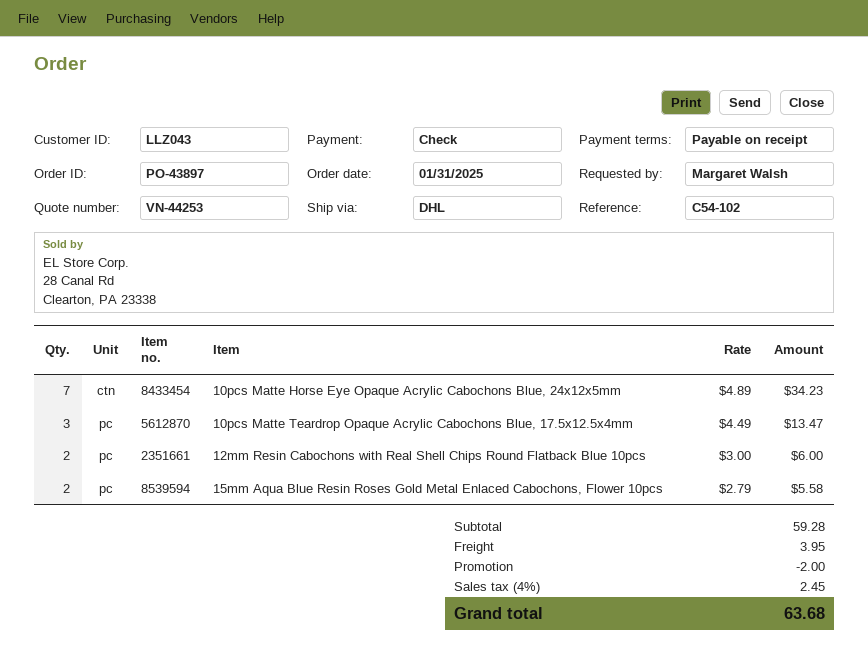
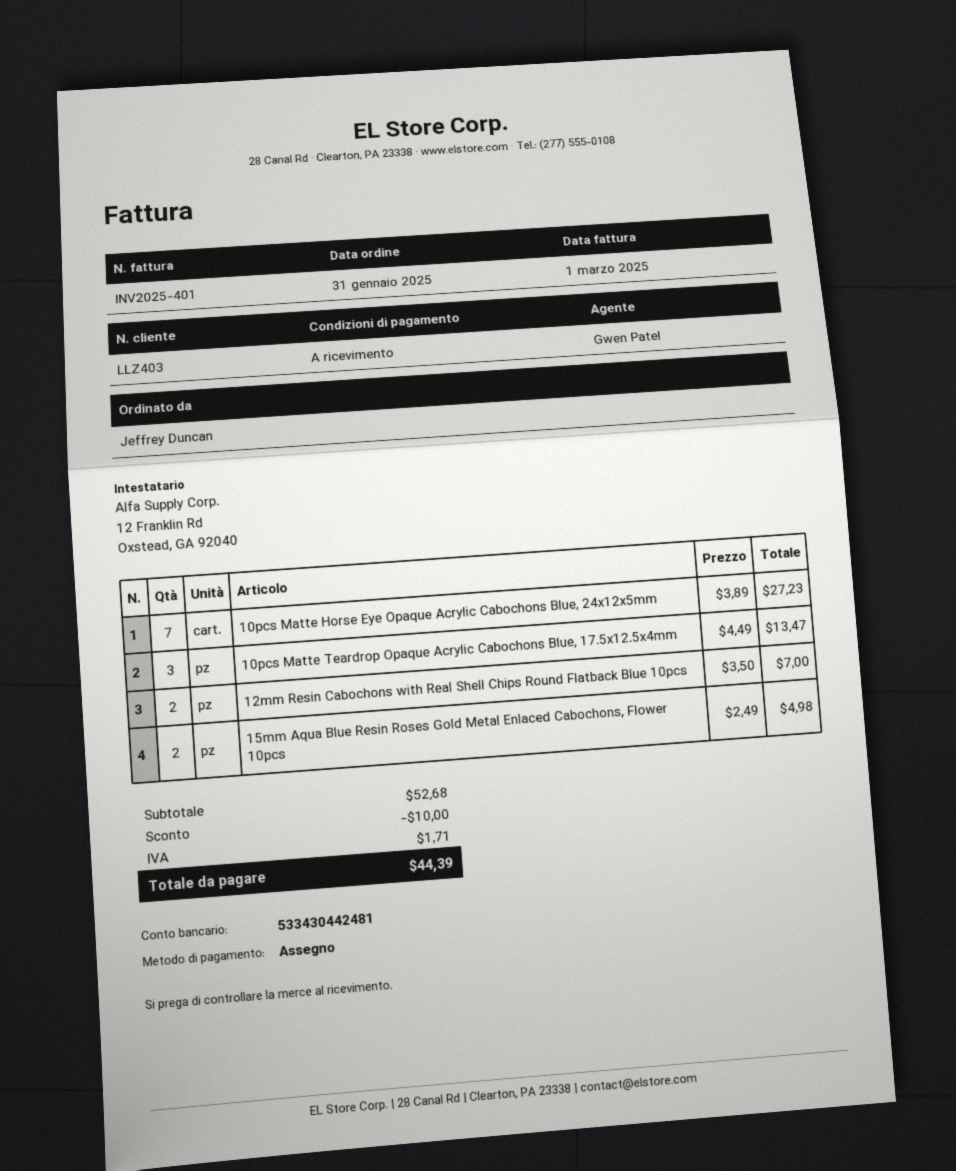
customer number: LLZ043 -> LLZ403
ordered by: Margaret Walsh -> Jeffrey Duncan
10pcs Matte Horse Eye Opaque Acrylic Cabochons Blue, 24x12x5mm: 7 x 4.89 = 34.23 -> 7 x 3.89 = 27.23
12mm Resin Cabochons with Real Shell Chips Round Flatback Blue 10pcs: 2 x 3.00 = 6.00 -> 2 x 3.50 = 7.00
15mm Aqua Blue Resin Roses Gold Metal Enlaced Cabochons, Flower 10pcs: 2 x 2.79 = 5.58 -> 2 x 2.49 = 4.98
subtotal: 59.28 -> 52.68
discount: 2.00 -> 10.00
shipping: 3.95 -> none
tax: 2.45 -> 1.71
total: 63.68 -> 44.39

